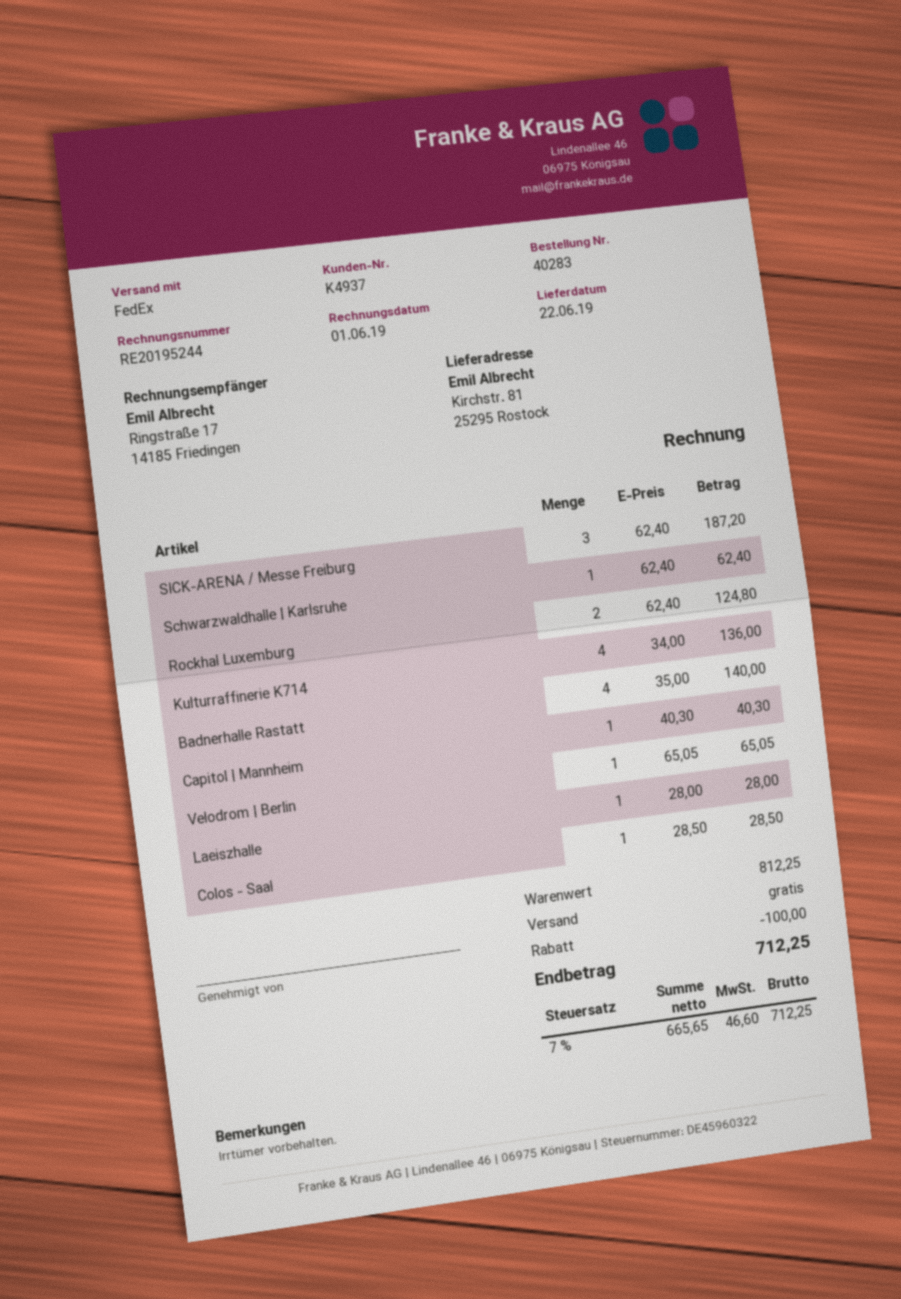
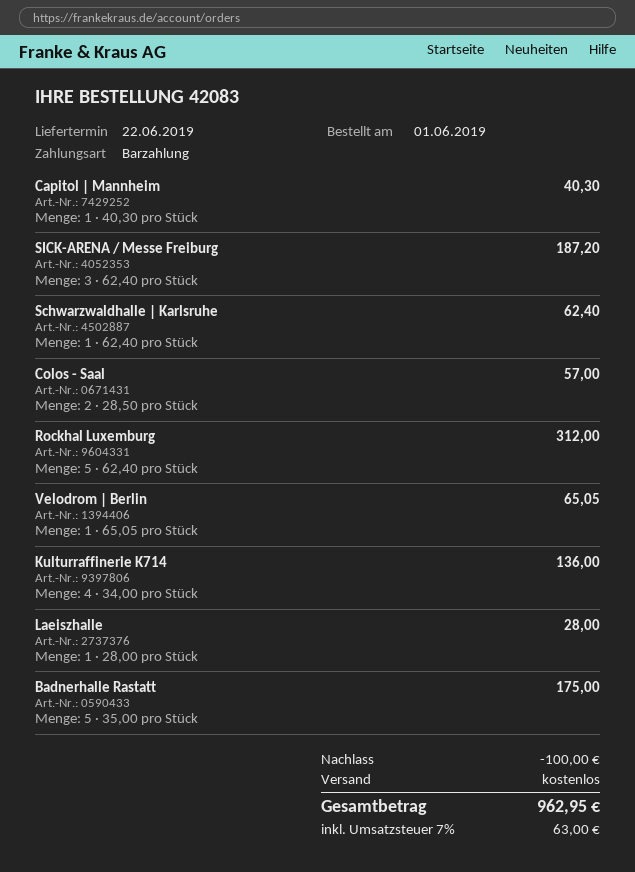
order number: 40283 -> 42083
Rockhal Luxemburg: 2 x 62.40 = 124.80 -> 5 x 62.40 = 312.00
Badnerhalle Rastatt: 4 x 35.00 = 140.00 -> 5 x 35.00 = 175.00
Colos - Saal: 1 x 28.50 = 28.50 -> 2 x 28.50 = 57.00
tax: 7% = 46.60 -> 7% = 63.00
total: 712.25 -> 962.95

